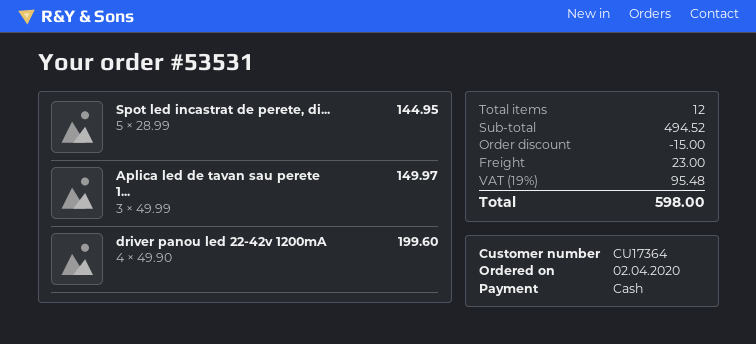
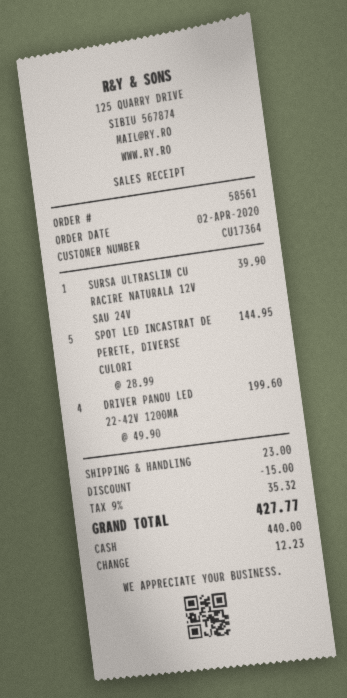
order number: 53531 -> 58561
Aplica led de tavan sau perete 1...: 3 x 49.99 = 149.97 -> none
SURSA ULTRASLIM CU RACIRE NATURALA 12V SAU 24V: none -> 1 x 39.90 = 39.90
tax: 19% = 95.48 -> 9% = 35.32
total: 598.00 -> 427.77

